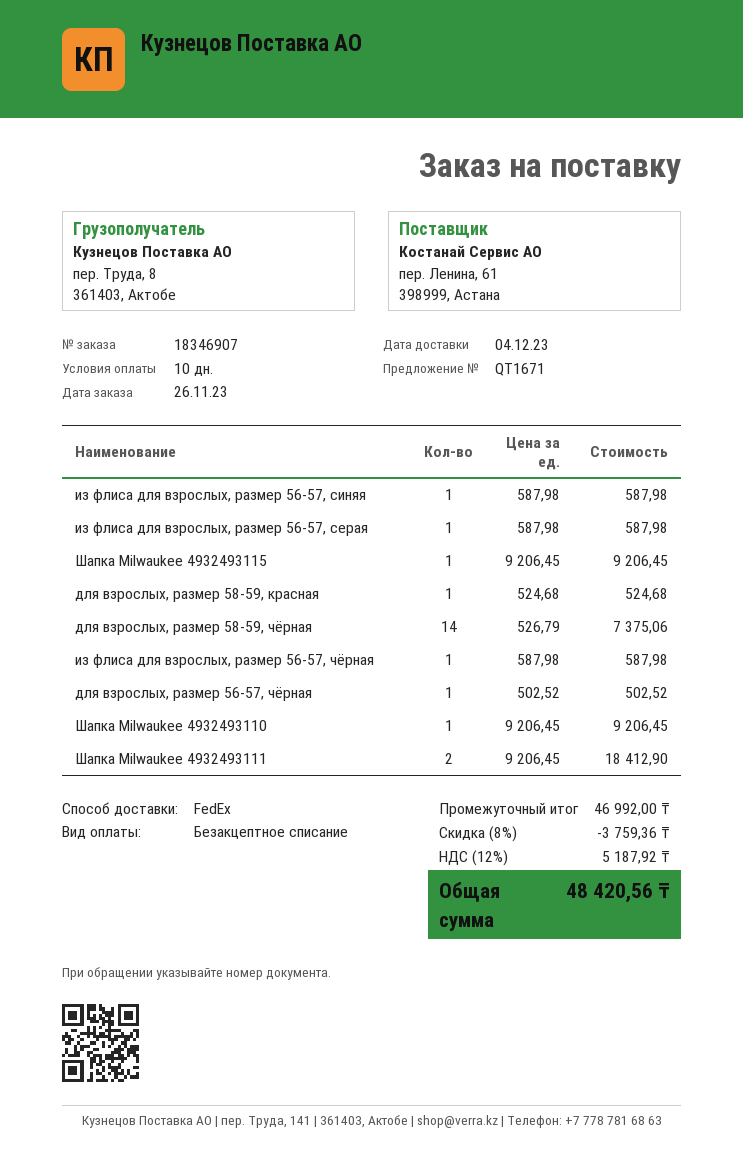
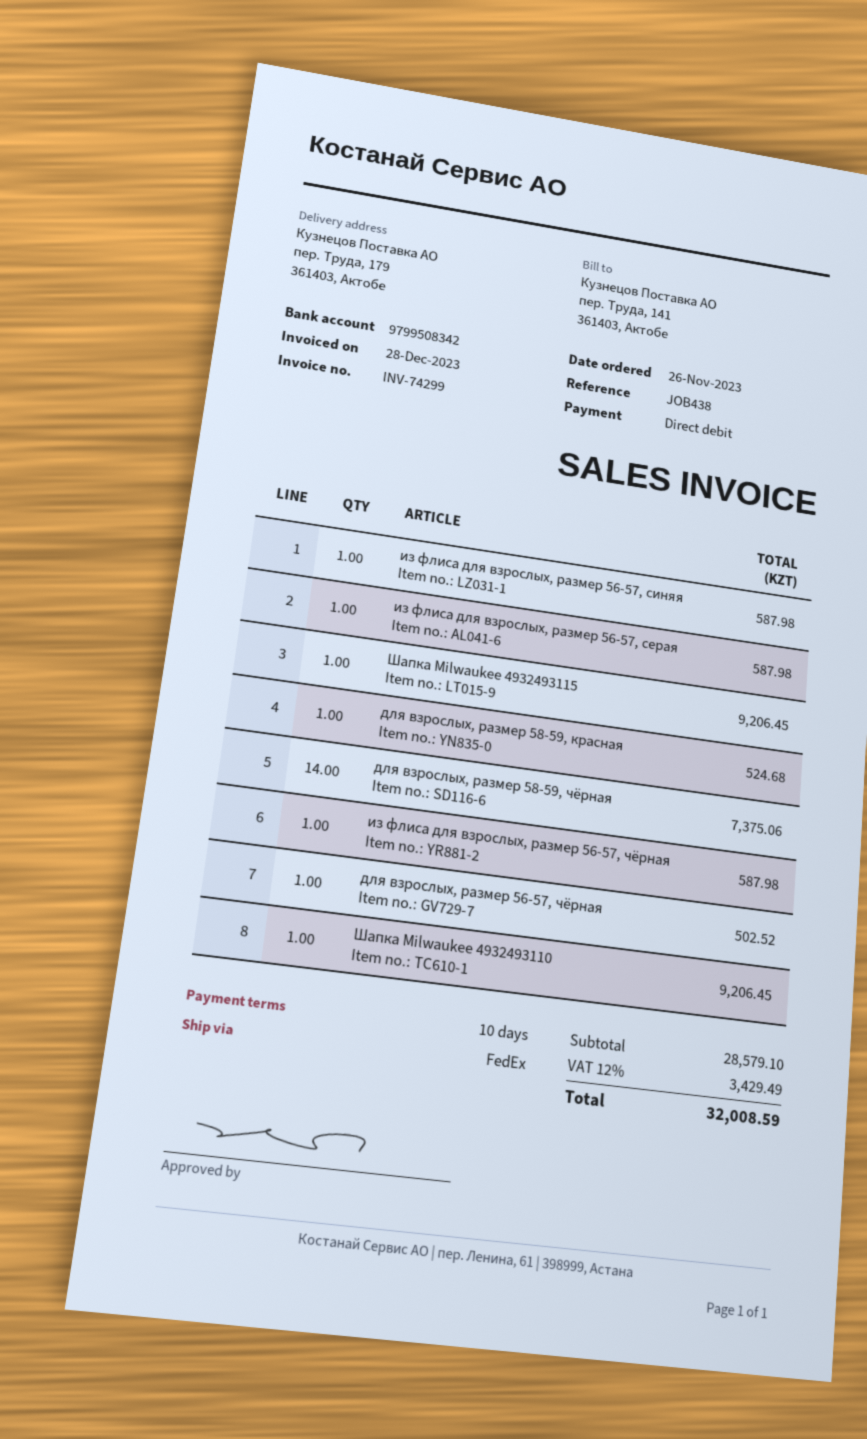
ship to: пер. Труда, 8, 361403, Актобе -> пер. Труда, 179, 361403, Актобе
Шапка Milwaukee 4932493111: 2 for 18412.90 -> none
subtotal: 46992.00 -> 28579.10
discount: 8% = 3759.36 -> none
tax: 12% = 5187.92 -> 12% = 3429.49
total: 48420.56 -> 32008.59

